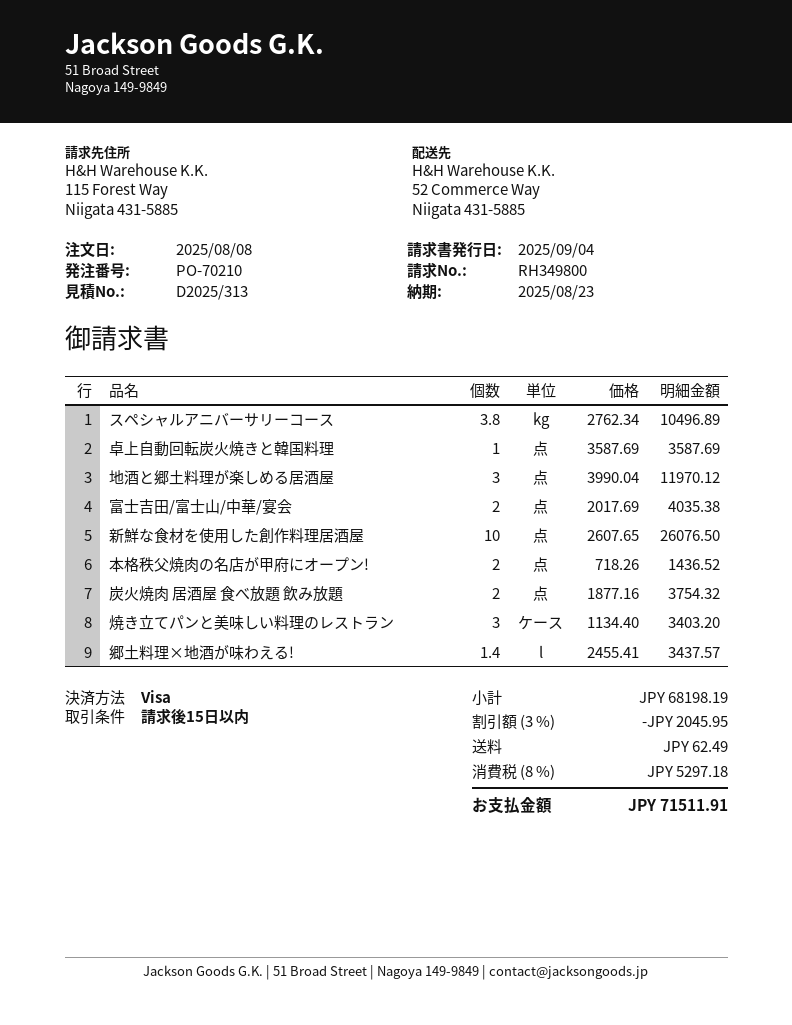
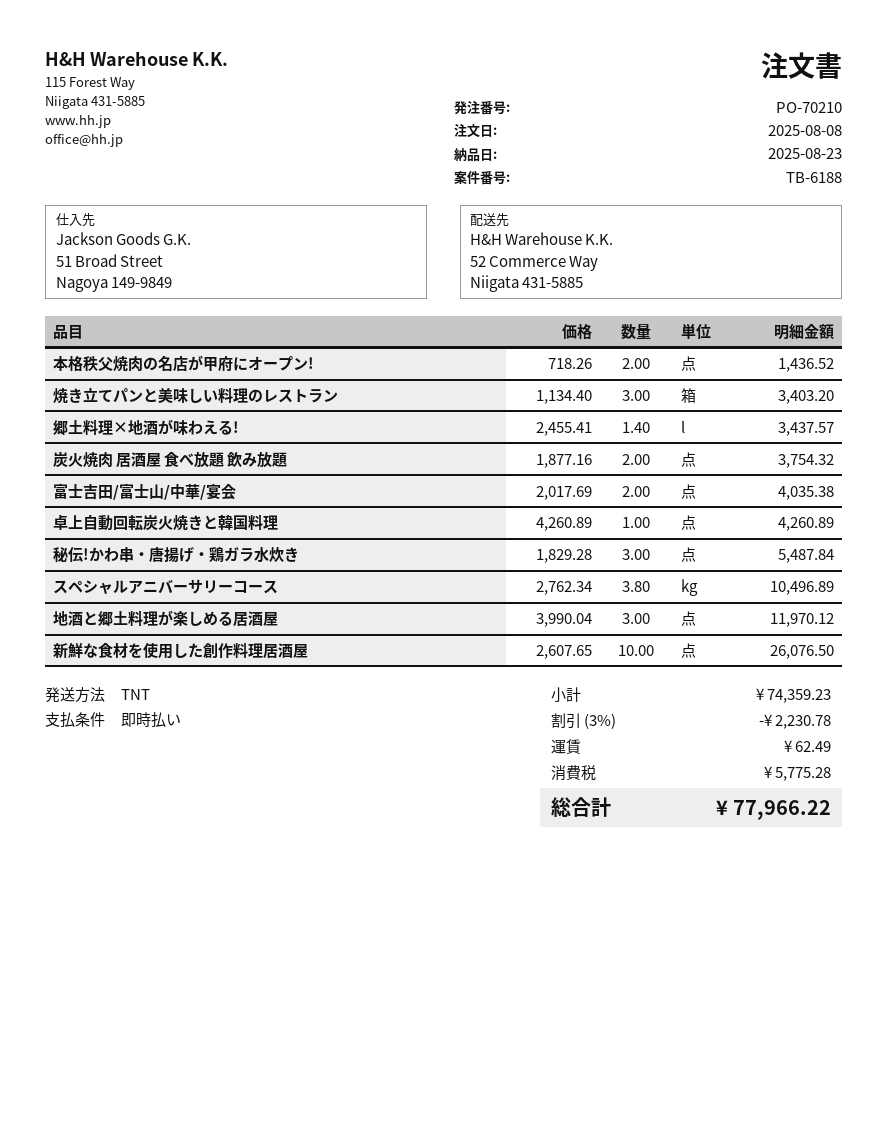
payment terms: 15 days -> on receipt
卓上自動回転炭火焼きと韓国料理: 1 x 3587.69 = 3587.69 -> 1 x 4260.89 = 4260.89
秘伝!かわ串・唐揚げ・鶏ガラ水炊き: none -> 3 x 1829.28 = 5487.84
subtotal: 68198.19 -> 74359.23
discount: 3% = 2045.95 -> 3% = 2230.78
tax: 5297.18 -> 5775.28
total: 71511.91 -> 77966.22

